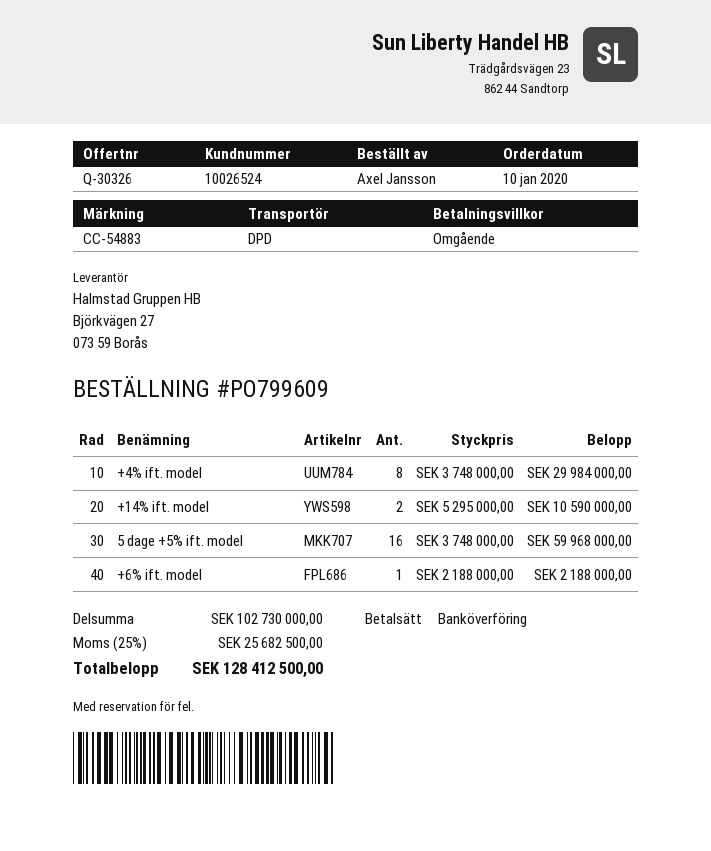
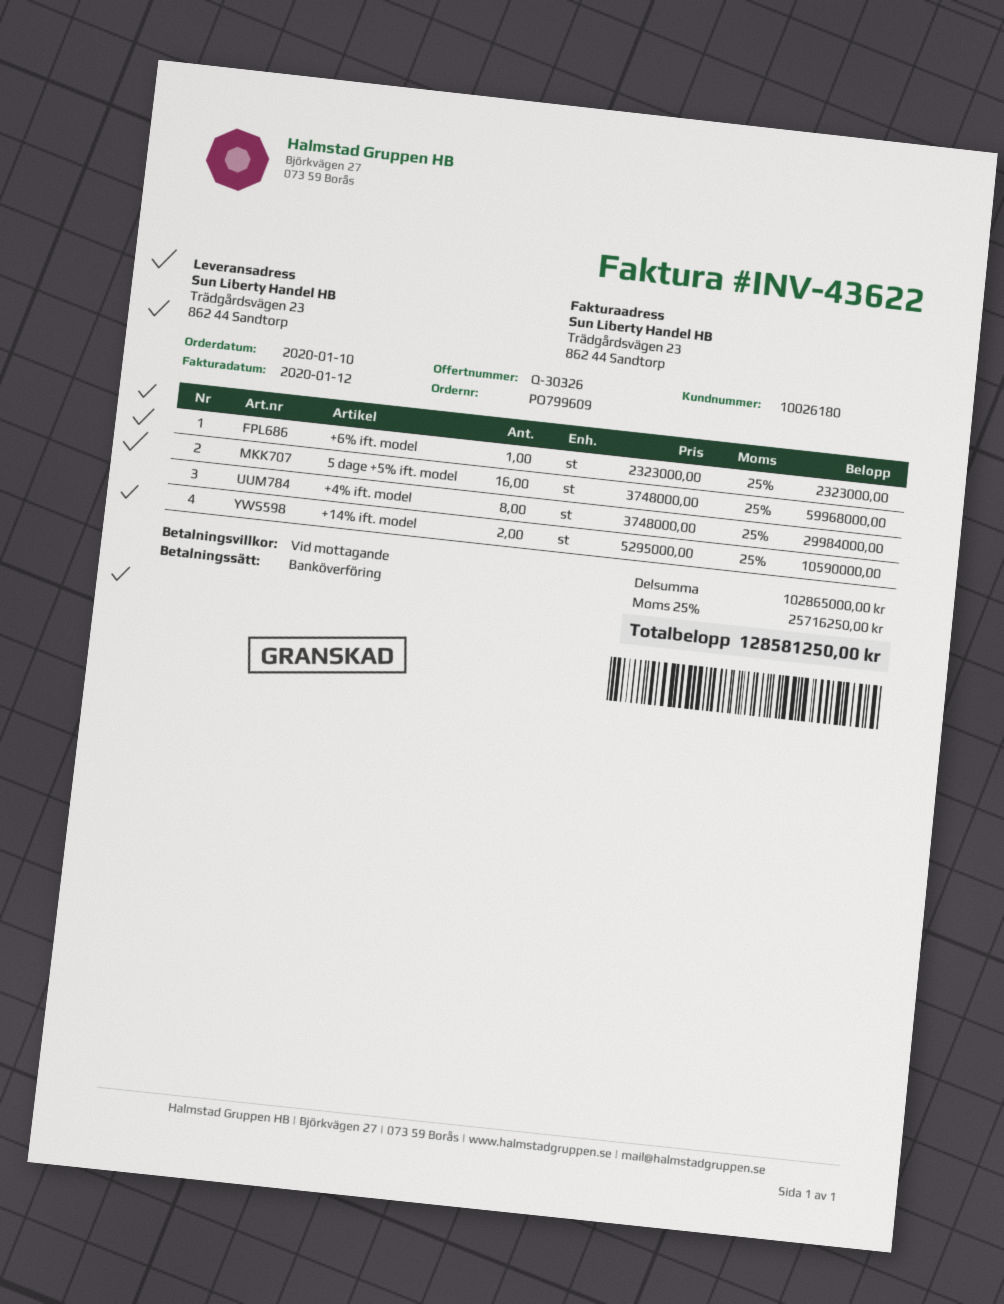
customer number: 10026524 -> 10026180
+6% ift. model: 1 x 2188000.00 = 2188000.00 -> 1 x 2323000.00 = 2323000.00
subtotal: 102730000.00 -> 102865000.00
tax: 25% = 25682500.00 -> 25% = 25716250.00
total: 128412500.00 -> 128581250.00

